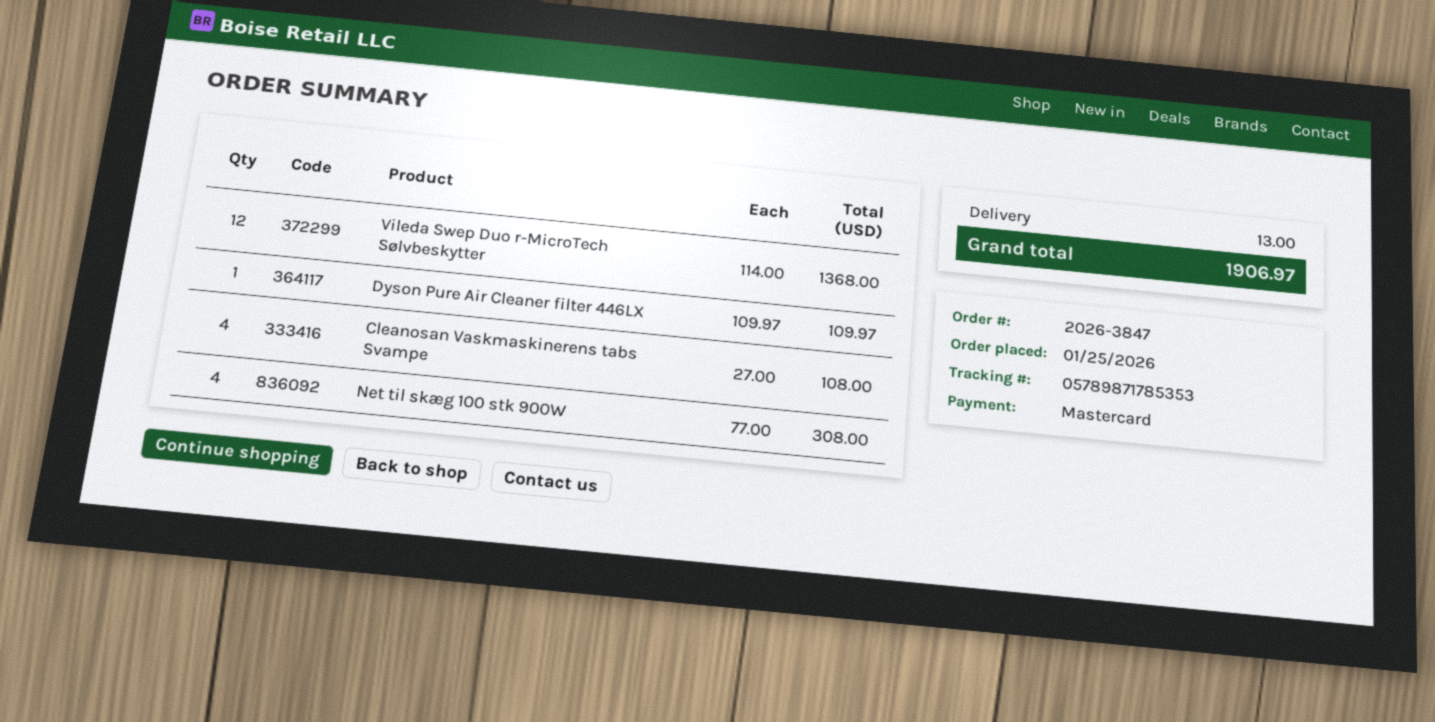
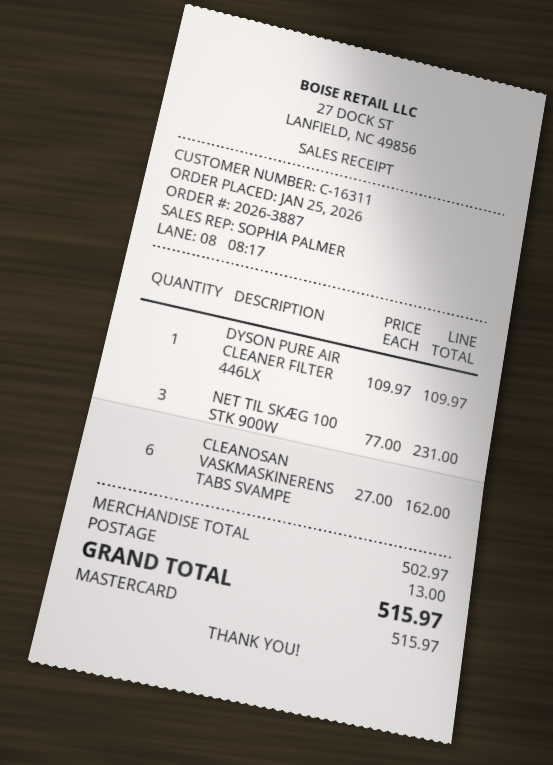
order number: 2026-3847 -> 2026-3887
Vileda Swep Duo r-MicroTech Sølvbeskytter: 12 x 114.00 = 1368.00 -> none
Cleanosan Vaskmaskinerens tabs Svampe: 4 x 27.00 = 108.00 -> 6 x 27.00 = 162.00
Net til skæg 100 stk 900W: 4 x 77.00 = 308.00 -> 3 x 77.00 = 231.00
total: 1906.97 -> 515.97

